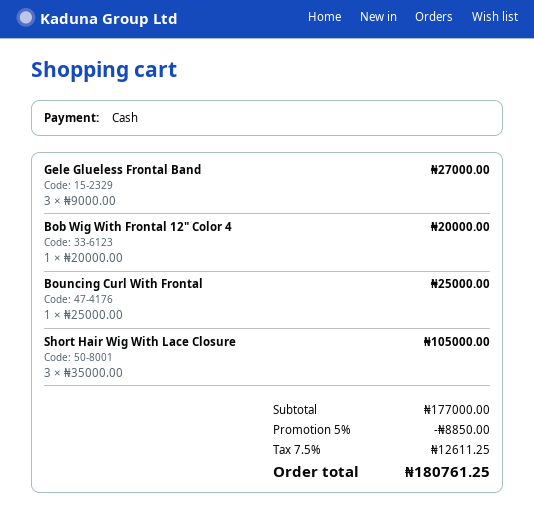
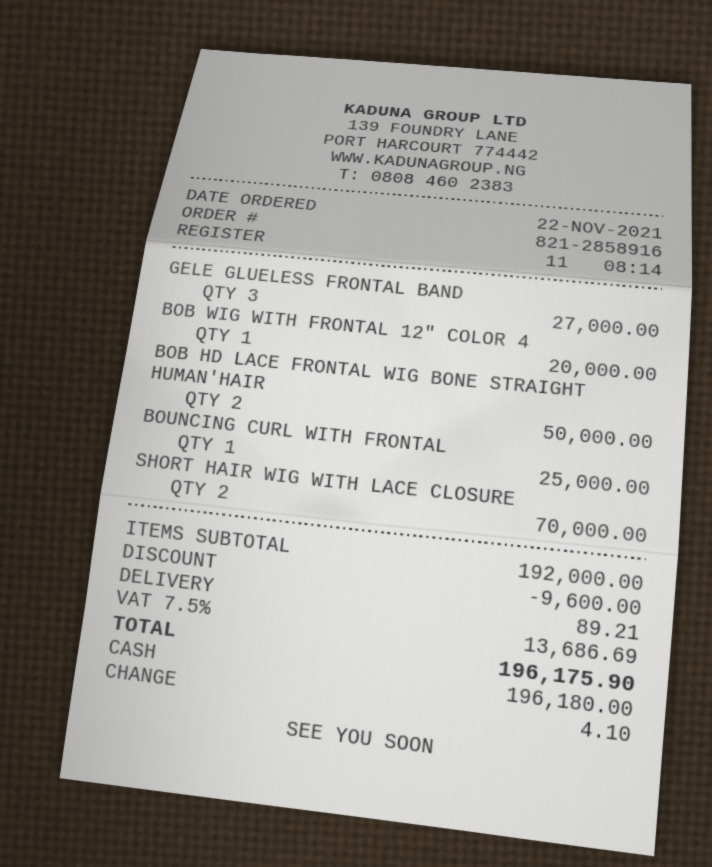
Short Hair Wig With Lace Closure: 3 for 105000.00 -> 2 for 70000.00
BOB HD LACE FRONTAL WIG BONE STRAIGHT HUMAN'HAIR: none -> 2 for 50000.00
subtotal: 177000.00 -> 192000.00
discount: 8850.00 -> 9600.00
shipping: none -> 89.21
tax: 7.5% = 12611.25 -> 7.5% = 13686.69
total: 180761.25 -> 196175.90

